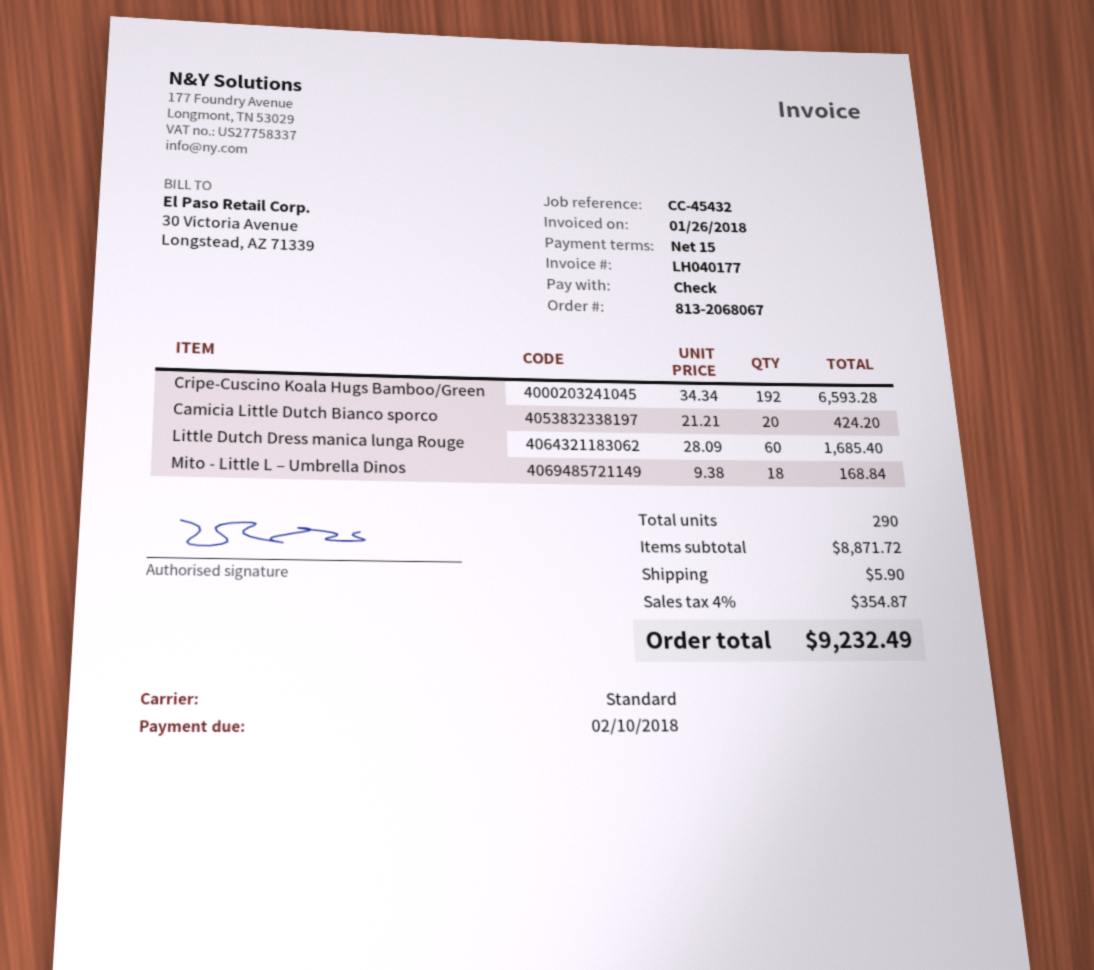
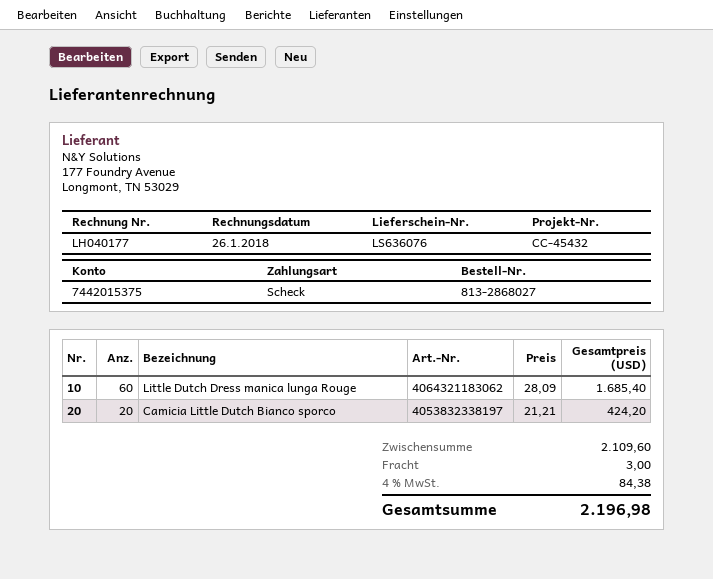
order number: 813-2068067 -> 813-2868027
Cripe-Cuscino Koala Hugs Bamboo/Green: 192 x 34.34 = 6593.28 -> none
Mito - Little L – Umbrella Dinos: 18 x 9.38 = 168.84 -> none
subtotal: 8871.72 -> 2109.60
shipping: 5.90 -> 3.00
tax: 4% = 354.87 -> 4% = 84.38
total: 9232.49 -> 2196.98

